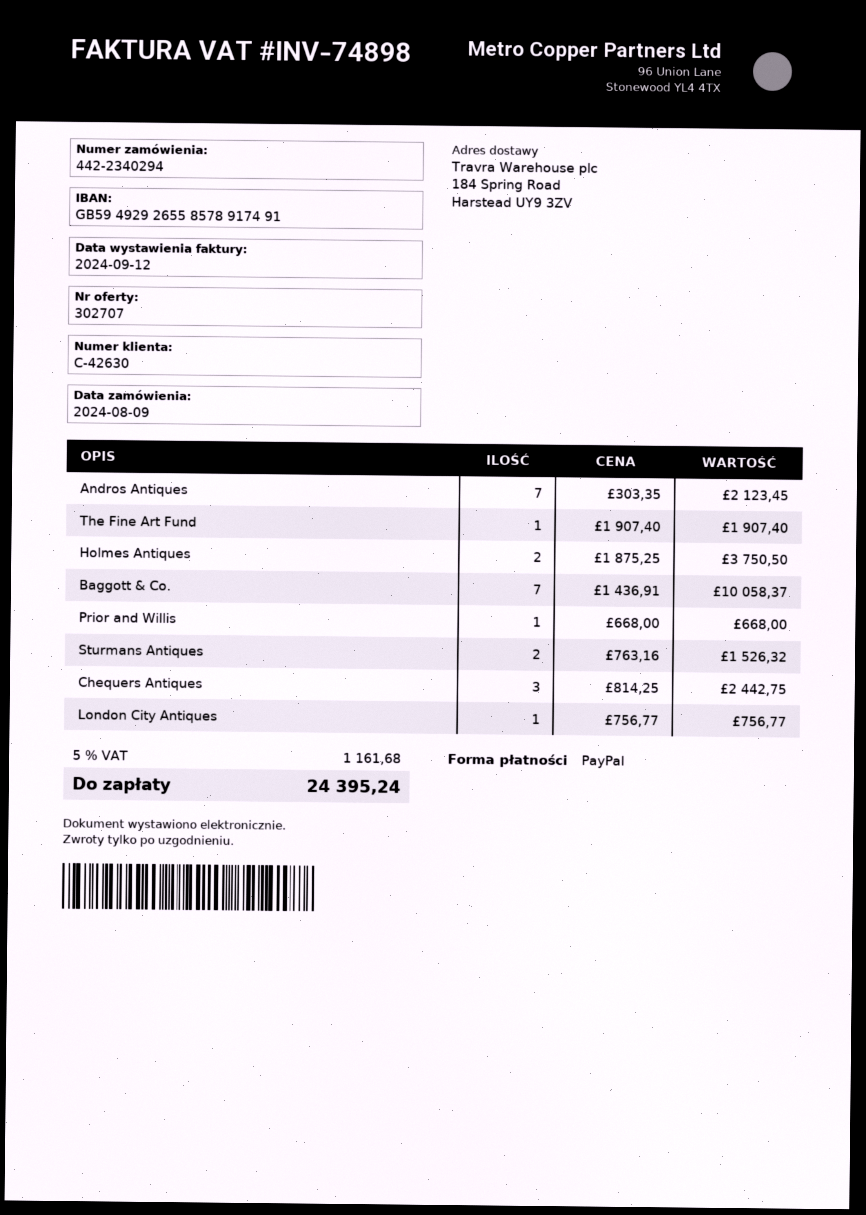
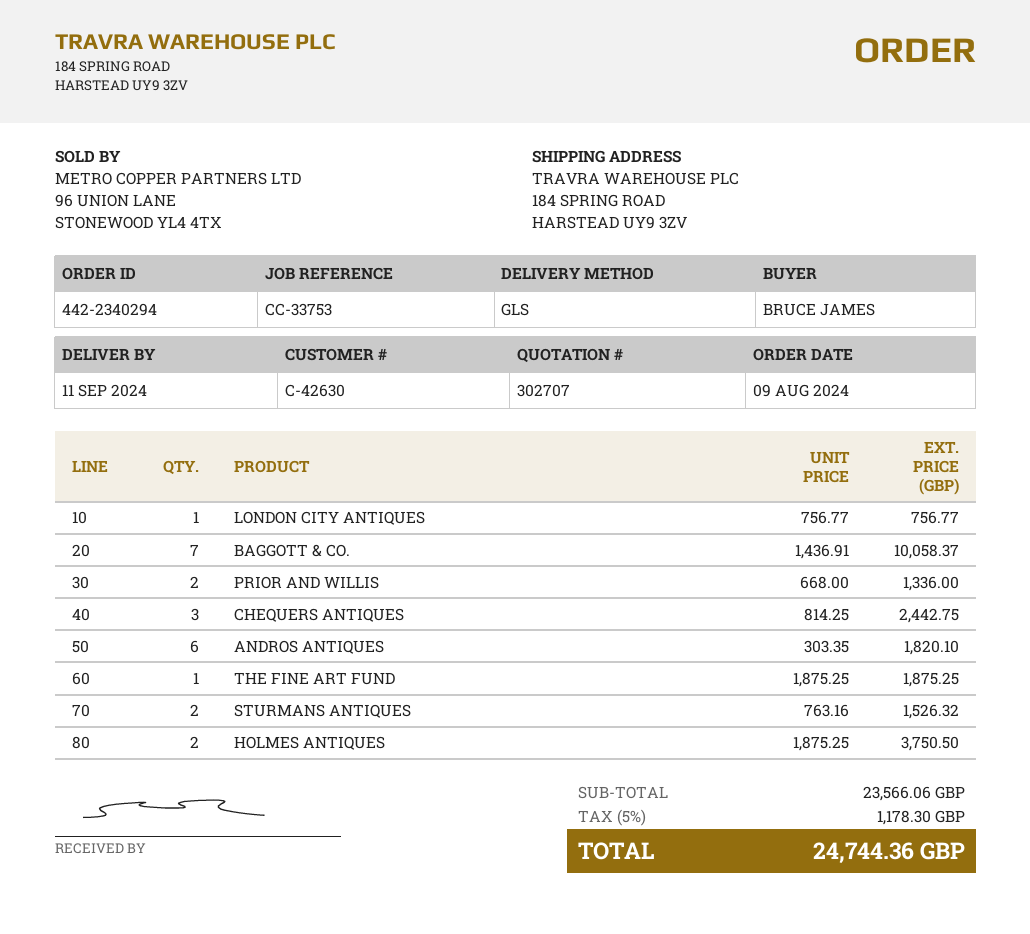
Andros Antiques: 7 x 303.35 = 2123.45 -> 6 x 303.35 = 1820.10
The Fine Art Fund: 1 x 1907.40 = 1907.40 -> 1 x 1875.25 = 1875.25
Prior and Willis: 1 x 668.00 = 668.00 -> 2 x 668.00 = 1336.00
tax: 5% = 1161.68 -> 5% = 1178.30
total: 24395.24 -> 24744.36

